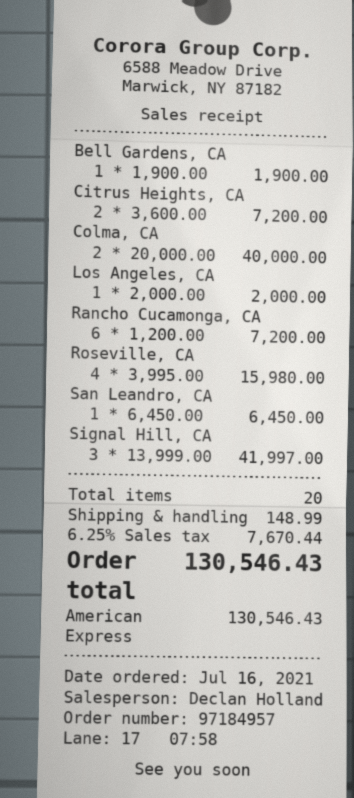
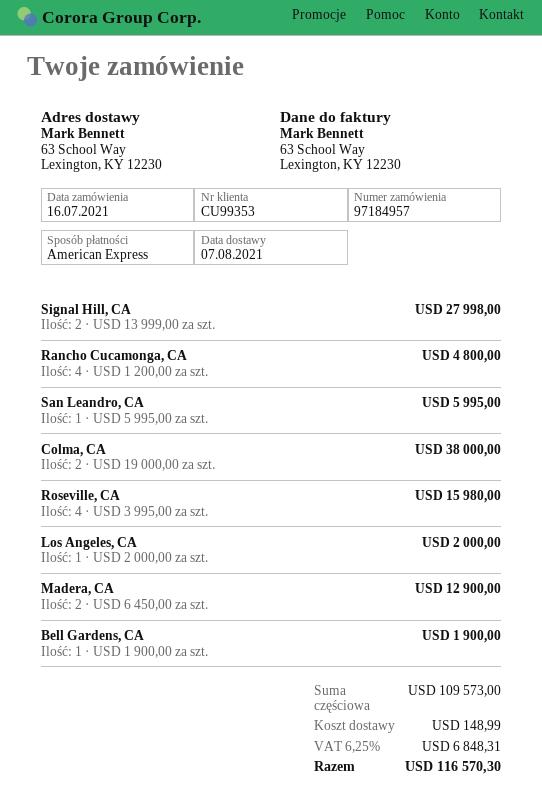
Citrus Heights, CA: 2 x 3600.00 = 7200.00 -> none
Colma, CA: 2 x 20000.00 = 40000.00 -> 2 x 19000.00 = 38000.00
Rancho Cucamonga, CA: 6 x 1200.00 = 7200.00 -> 4 x 1200.00 = 4800.00
San Leandro, CA: 1 x 6450.00 = 6450.00 -> 1 x 5995.00 = 5995.00
Signal Hill, CA: 3 x 13999.00 = 41997.00 -> 2 x 13999.00 = 27998.00
Madera, CA: none -> 2 x 6450.00 = 12900.00
tax: 6.25% = 7670.44 -> 6.25% = 6848.31
total: 130546.43 -> 116570.30

